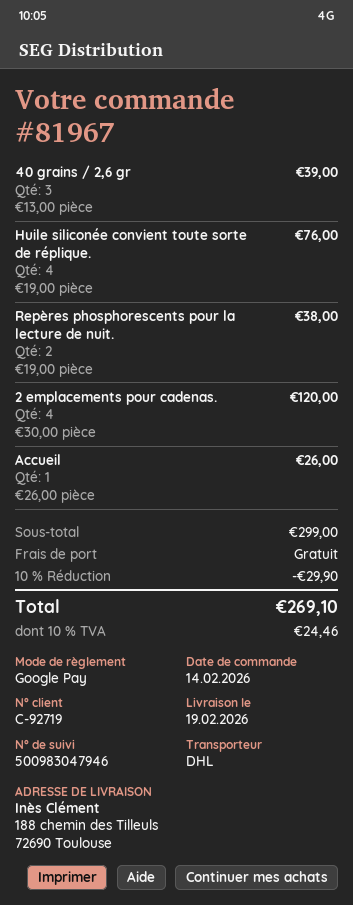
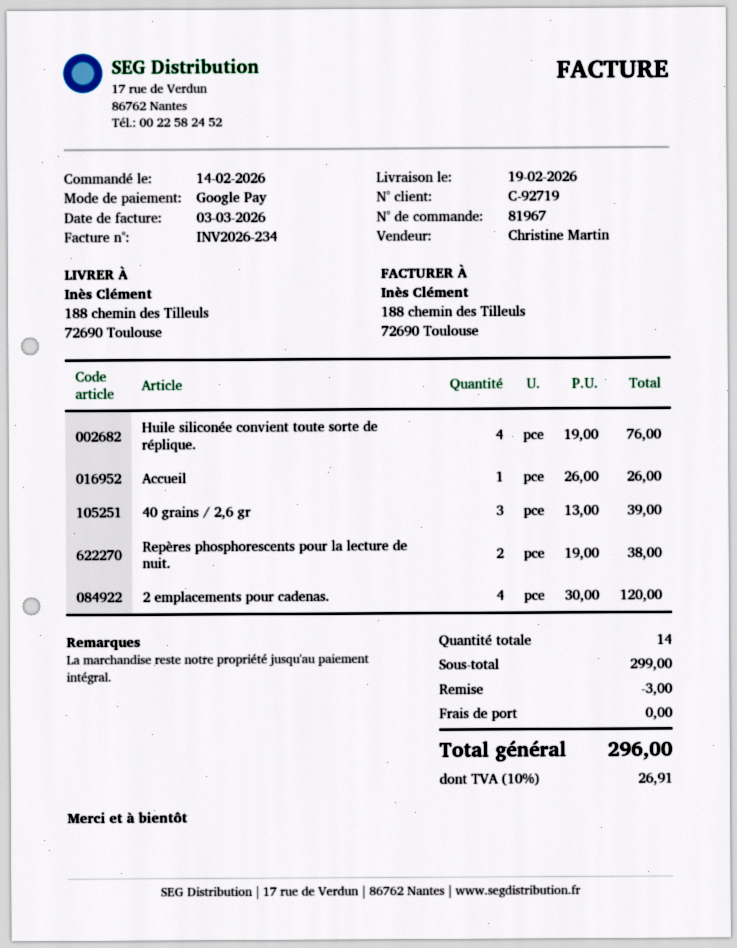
discount: 29.90 -> 3.00
tax: 10% = 24.46 -> 10% = 26.91
total: 269.10 -> 296.00

